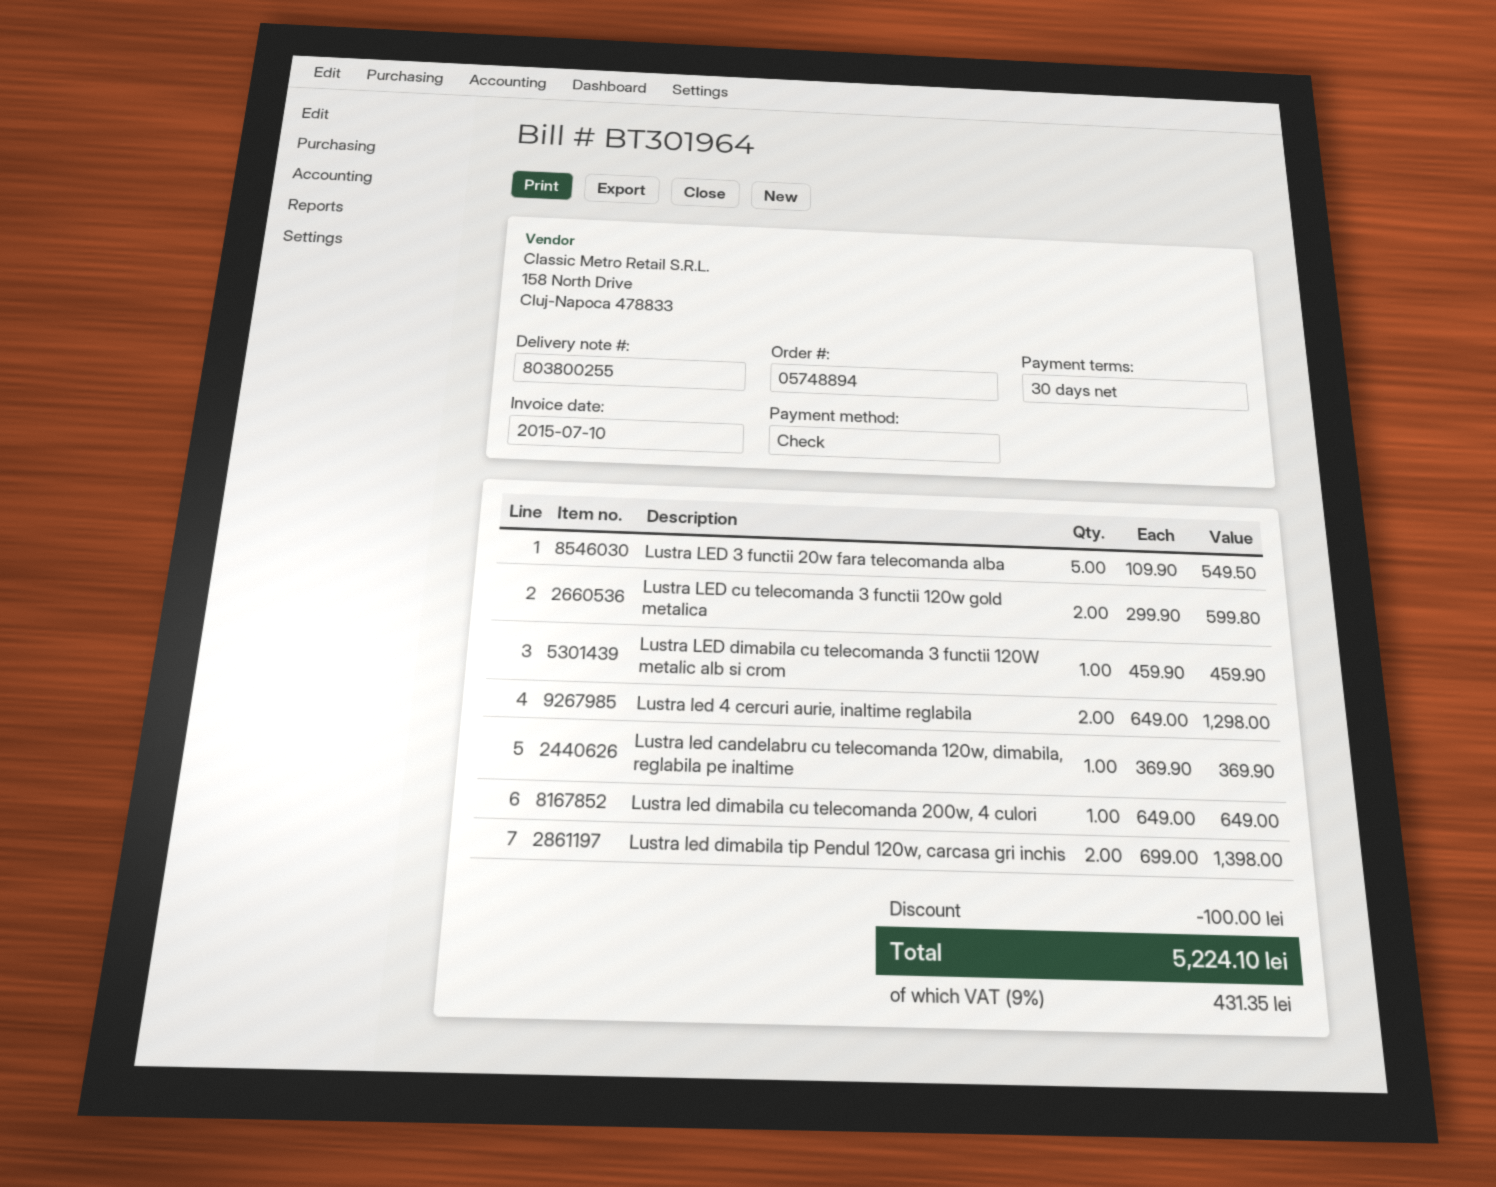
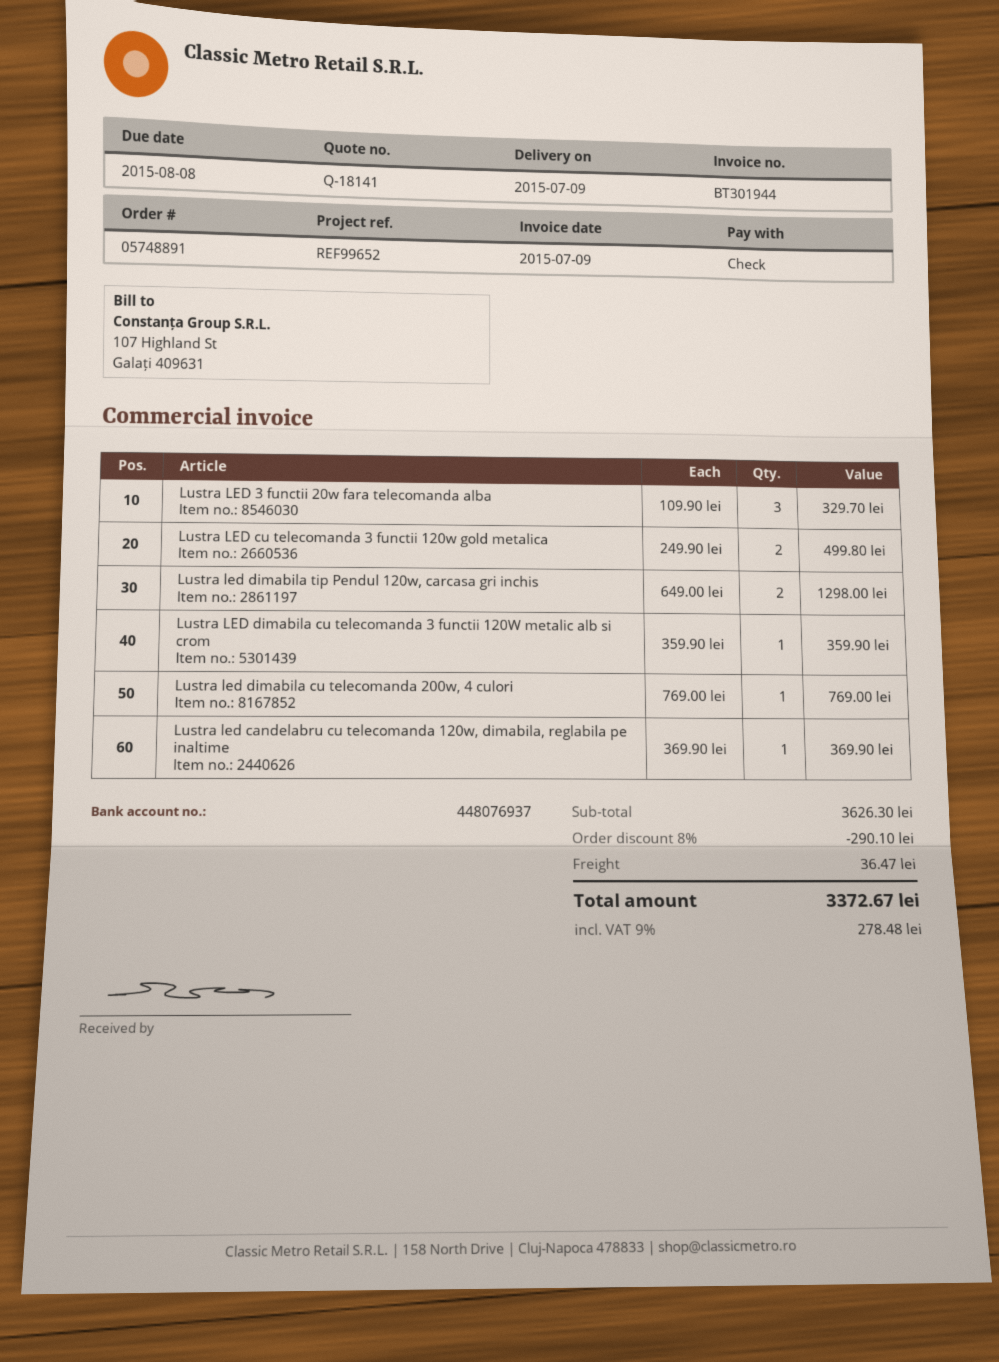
order number: 05748894 -> 05748891
invoice number: BT301964 -> BT301944
invoice date: 2015-07-10 -> 2015-07-09
Lustra LED 3 functii 20w fara telecomanda alba: 5 x 109.90 = 549.50 -> 3 x 109.90 = 329.70
Lustra LED cu telecomanda 3 functii 120w gold metalica: 2 x 299.90 = 599.80 -> 2 x 249.90 = 499.80
Lustra LED dimabila cu telecomanda 3 functii 120W metalic alb si crom: 1 x 459.90 = 459.90 -> 1 x 359.90 = 359.90
Lustra led 4 cercuri aurie, inaltime reglabila: 2 x 649.00 = 1298.00 -> none
Lustra led dimabila cu telecomanda 200w, 4 culori: 1 x 649.00 = 649.00 -> 1 x 769.00 = 769.00
Lustra led dimabila tip Pendul 120w, carcasa gri inchis: 2 x 699.00 = 1398.00 -> 2 x 649.00 = 1298.00
discount: 100.00 -> 290.10
shipping: none -> 36.47
tax: 9% = 431.35 -> 9% = 278.48
total: 5224.10 -> 3372.67

